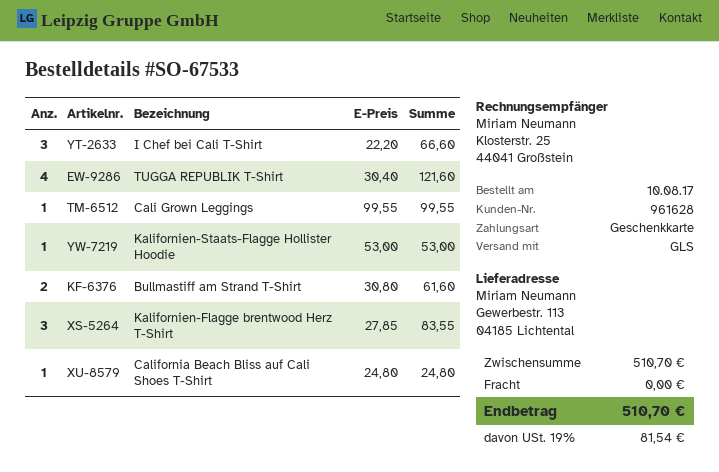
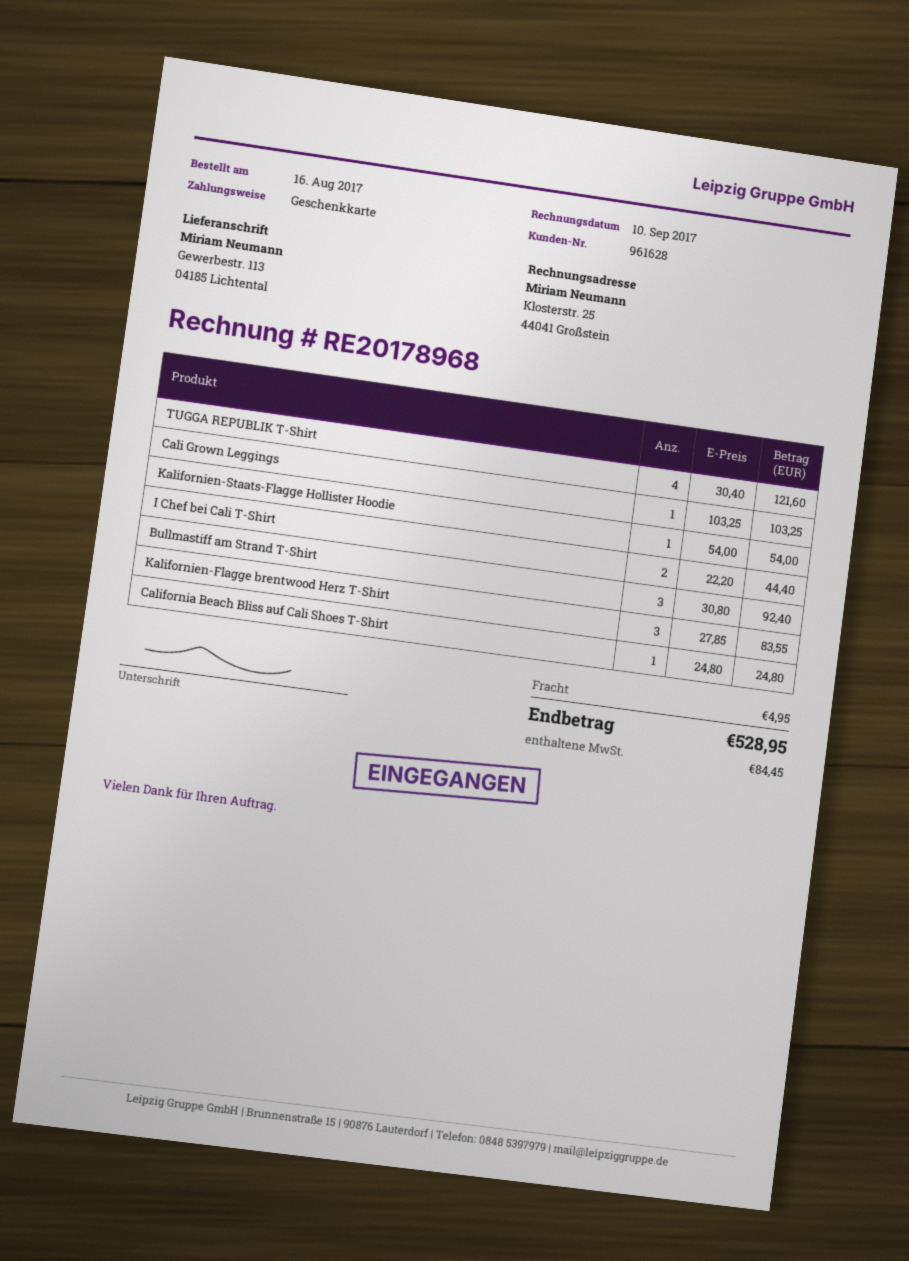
order date: 2017-08-10 -> 2017-08-16
I Chef bei Cali T-Shirt: 3 x 22.20 = 66.60 -> 2 x 22.20 = 44.40
Cali Grown Leggings: 1 x 99.55 = 99.55 -> 1 x 103.25 = 103.25
Kalifornien-Staats-Flagge Hollister Hoodie: 1 x 53.00 = 53.00 -> 1 x 54.00 = 54.00
Bullmastiff am Strand T-Shirt: 2 x 30.80 = 61.60 -> 3 x 30.80 = 92.40
shipping: 0.00 -> 4.95
tax: 81.54 -> 84.45
total: 510.70 -> 528.95

